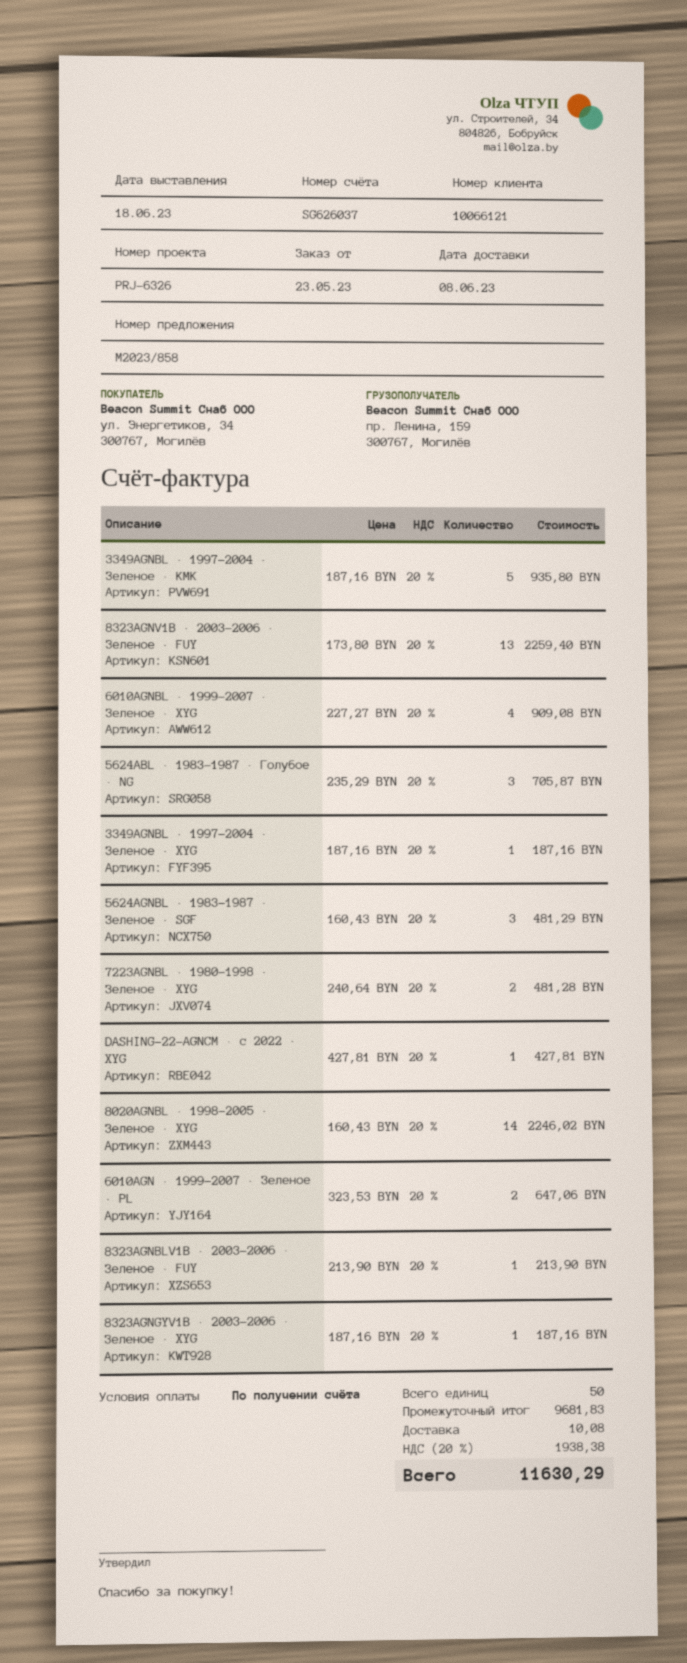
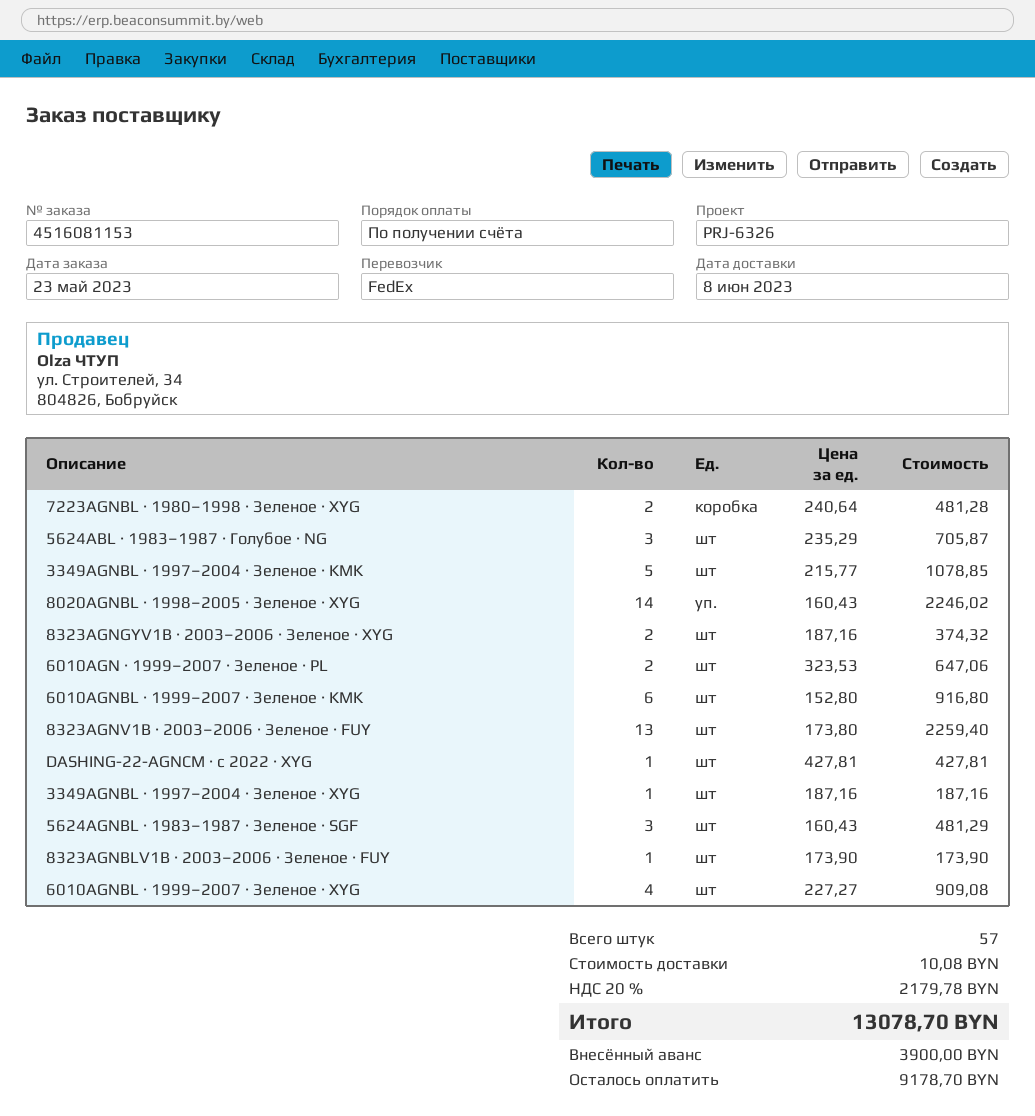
3349AGNBL · 1997–2004 · Зеленое · KMK: 5 x 187.16 = 935.80 -> 5 x 215.77 = 1078.85
8323AGNBLV1B · 2003–2006 · Зеленое · FUY: 1 x 213.90 = 213.90 -> 1 x 173.90 = 173.90
8323AGNGYV1B · 2003–2006 · Зеленое · XYG: 1 x 187.16 = 187.16 -> 2 x 187.16 = 374.32
6010AGNBL · 1999–2007 · Зеленое · KMK: none -> 6 x 152.80 = 916.80
total quantity: 50 -> 57
tax: 20% = 1938.38 -> 20% = 2179.78
total: 11630.29 -> 13078.70

